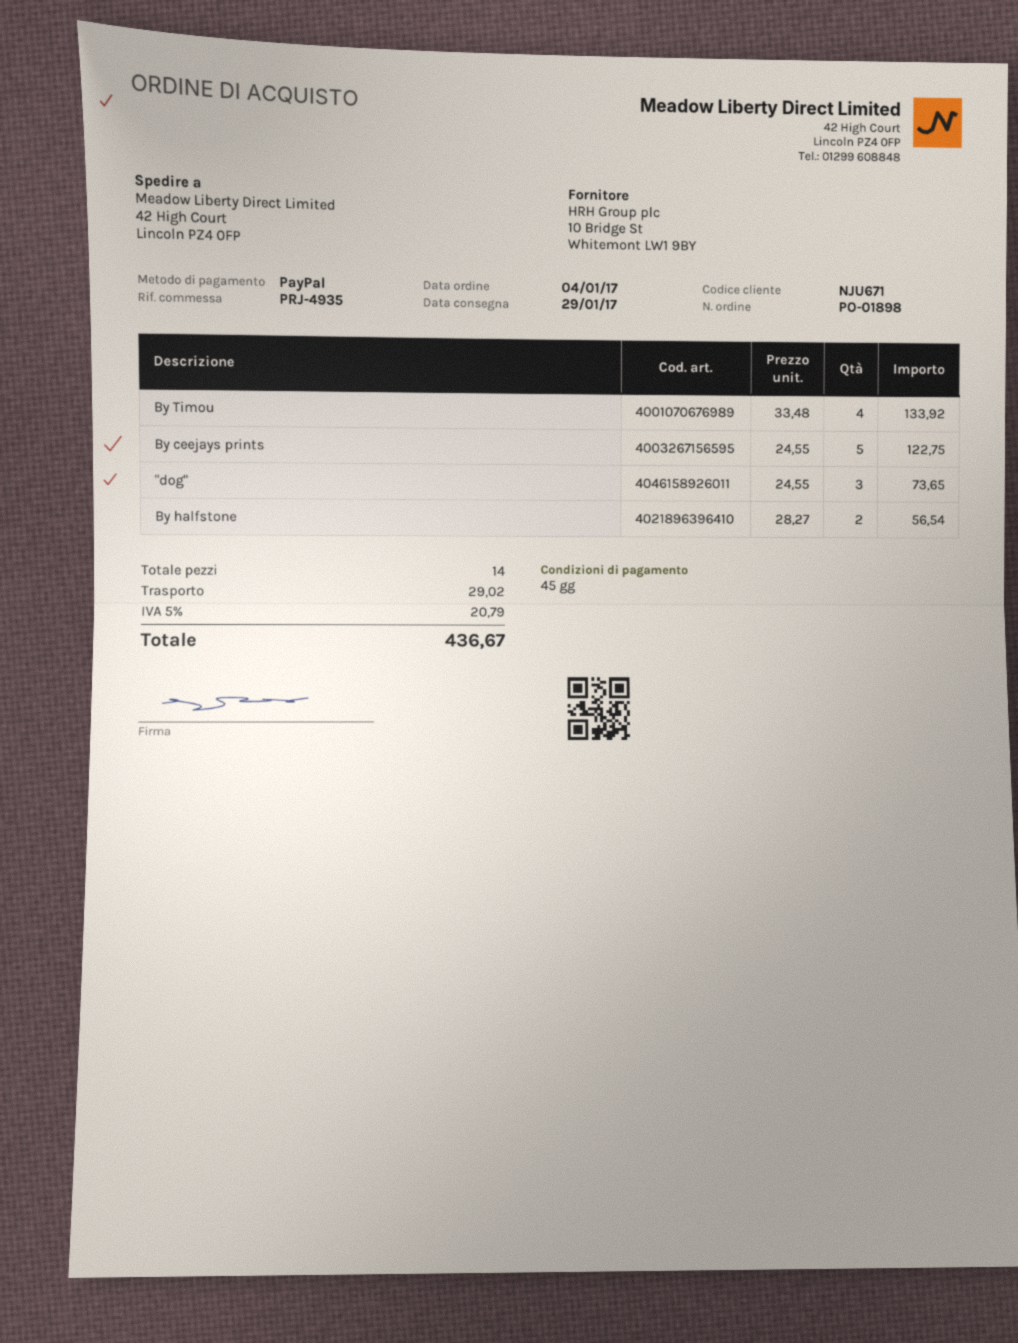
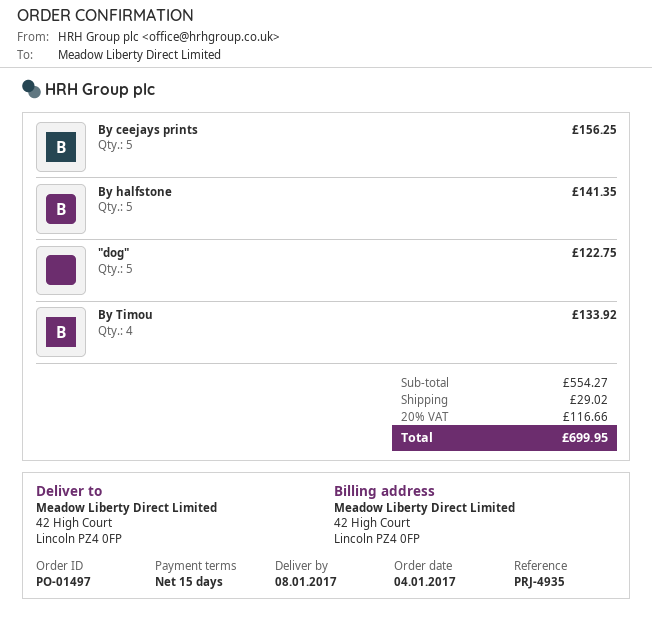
order number: PO-01898 -> PO-01497
delivery date: 2017-01-29 -> 2017-01-08
payment terms: 45 days -> 15 days
By ceejays prints: 5 for 122.75 -> 5 for 156.25
"dog": 3 for 73.65 -> 5 for 122.75
By halfstone: 2 for 56.54 -> 5 for 141.35
tax: 5% = 20.79 -> 20% = 116.66
total: 436.67 -> 699.95

